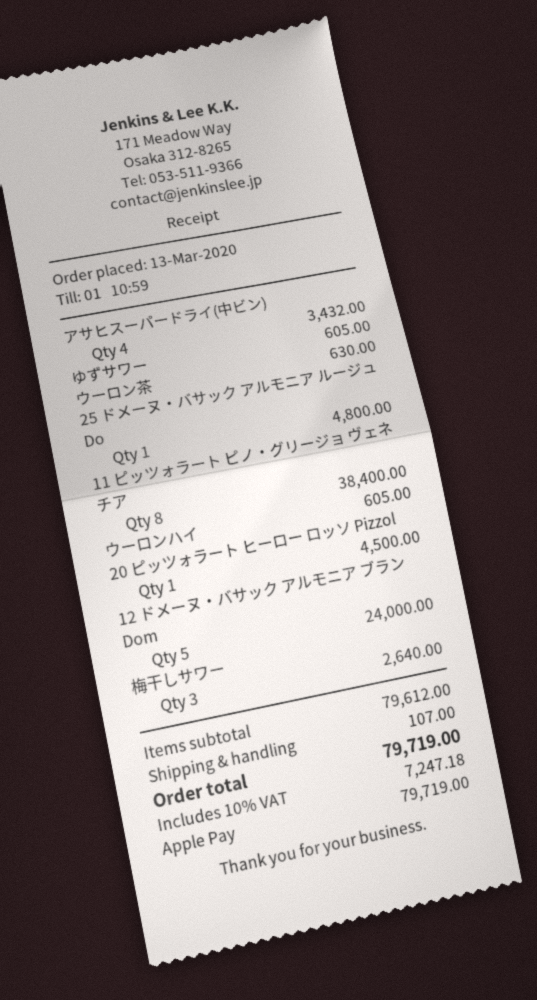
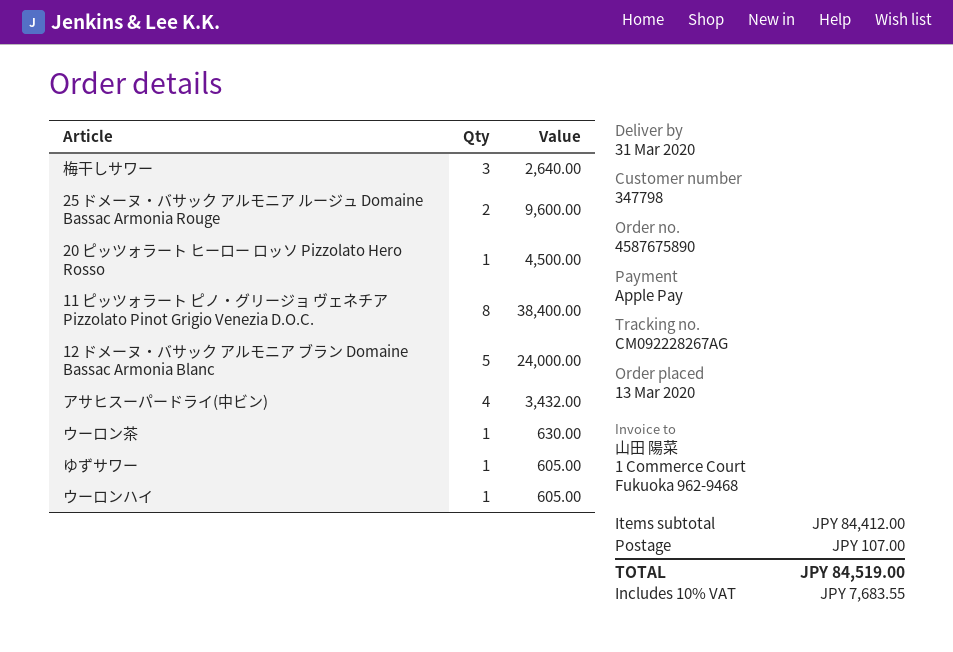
25 ドメーヌ・バサック アルモニア ルージュ Do: 1 for 4800.00 -> 2 for 9600.00
subtotal: 79612.00 -> 84412.00
tax: 10% = 7247.18 -> 10% = 7683.55
total: 79719.00 -> 84519.00

